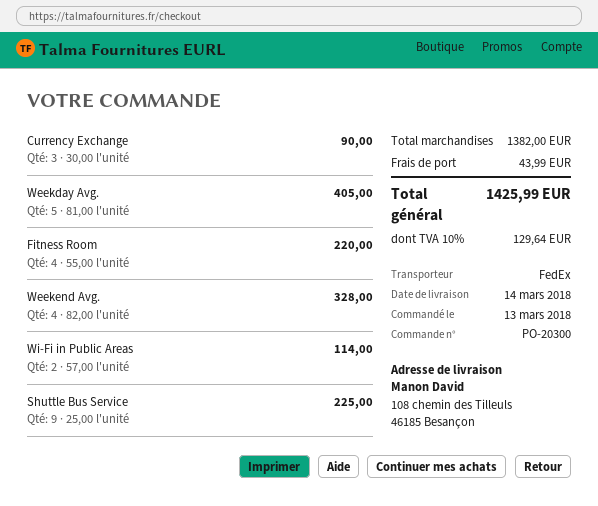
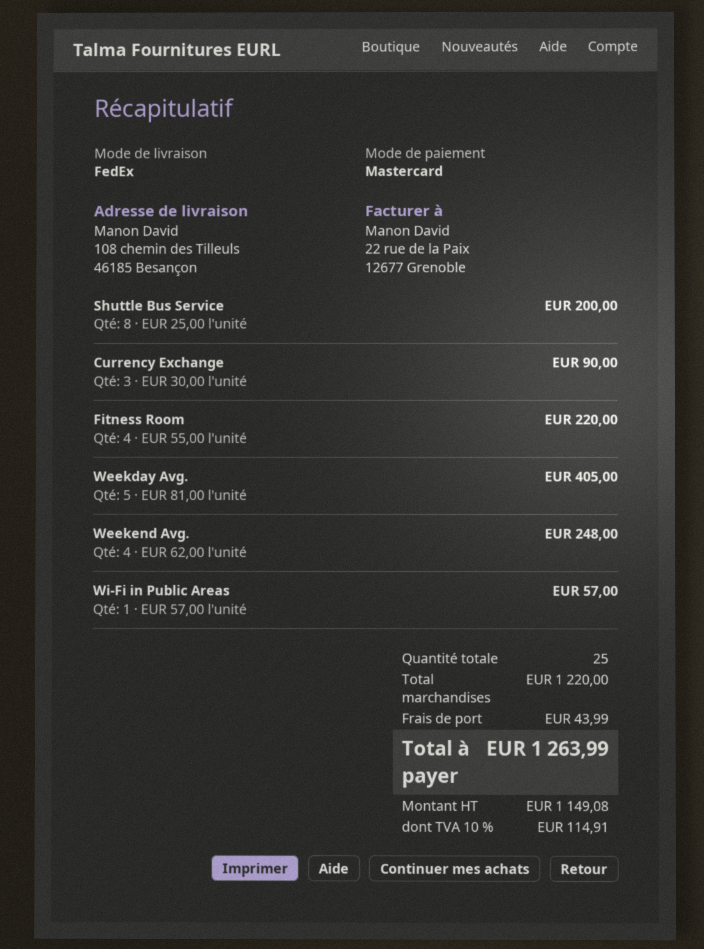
Weekend Avg.: 4 x 82.00 = 328.00 -> 4 x 62.00 = 248.00
Wi-Fi in Public Areas: 2 x 57.00 = 114.00 -> 1 x 57.00 = 57.00
Shuttle Bus Service: 9 x 25.00 = 225.00 -> 8 x 25.00 = 200.00
subtotal: 1382.00 -> 1220.00
tax: 10% = 129.64 -> 10% = 114.91
total: 1425.99 -> 1263.99

